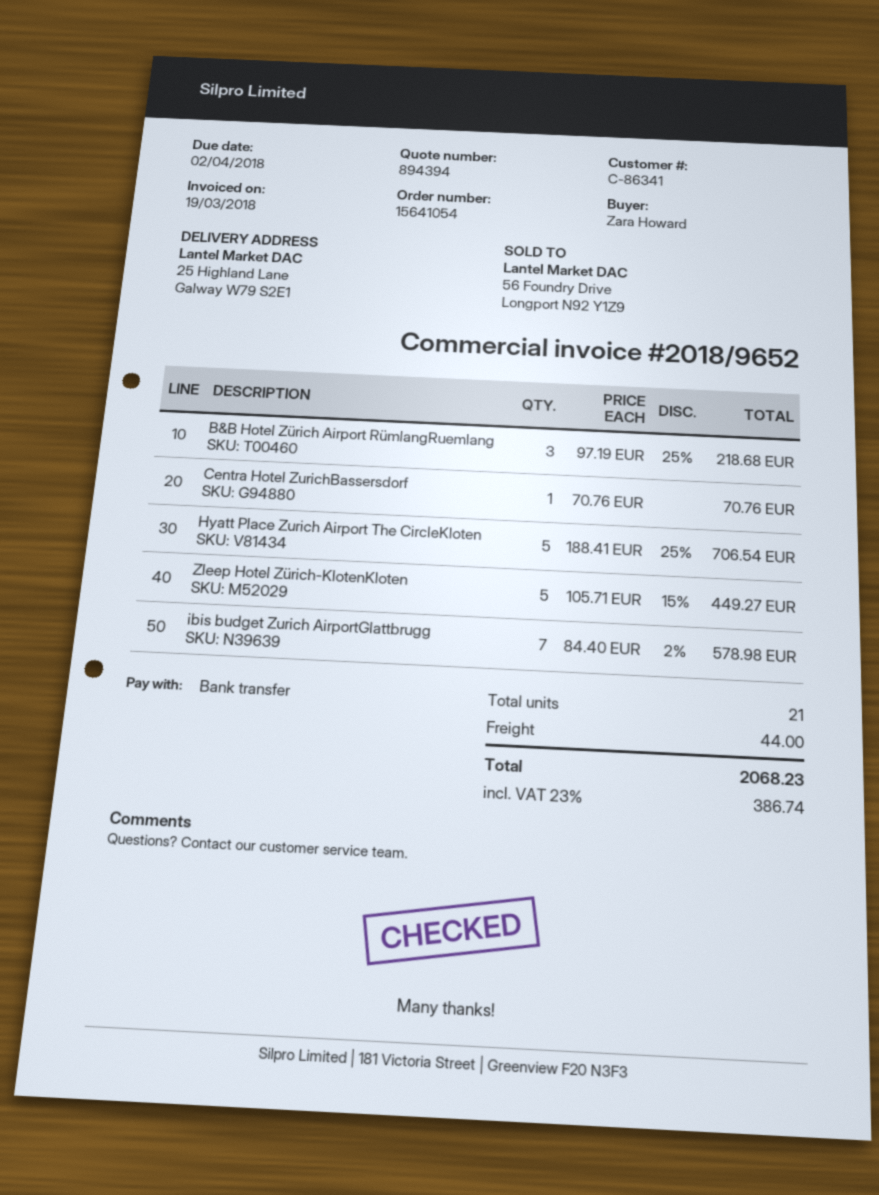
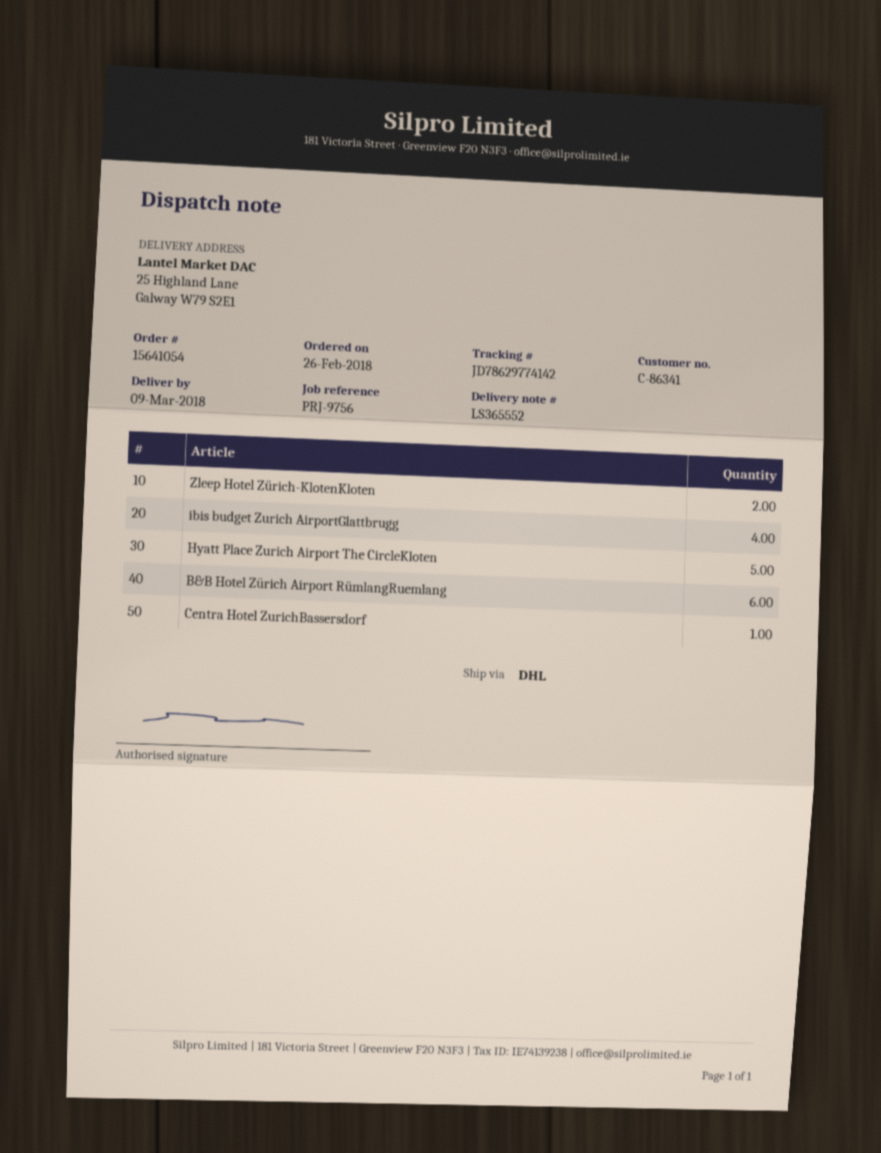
B&B Hotel Zürich Airport RümlangRuemlang: 3 -> 6
Zleep Hotel Zürich-KlotenKloten: 5 -> 2
ibis budget Zurich AirportGlattbrugg: 7 -> 4

